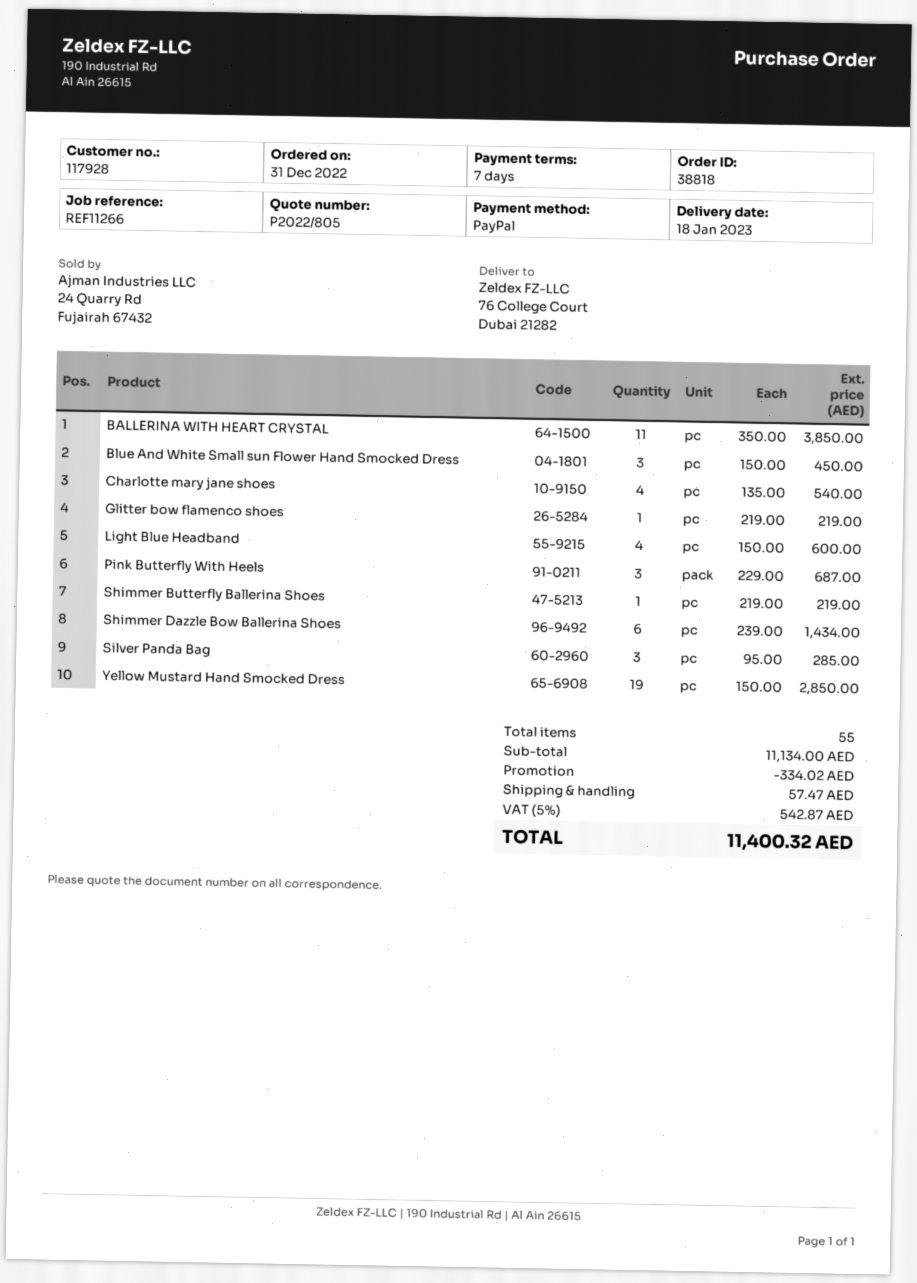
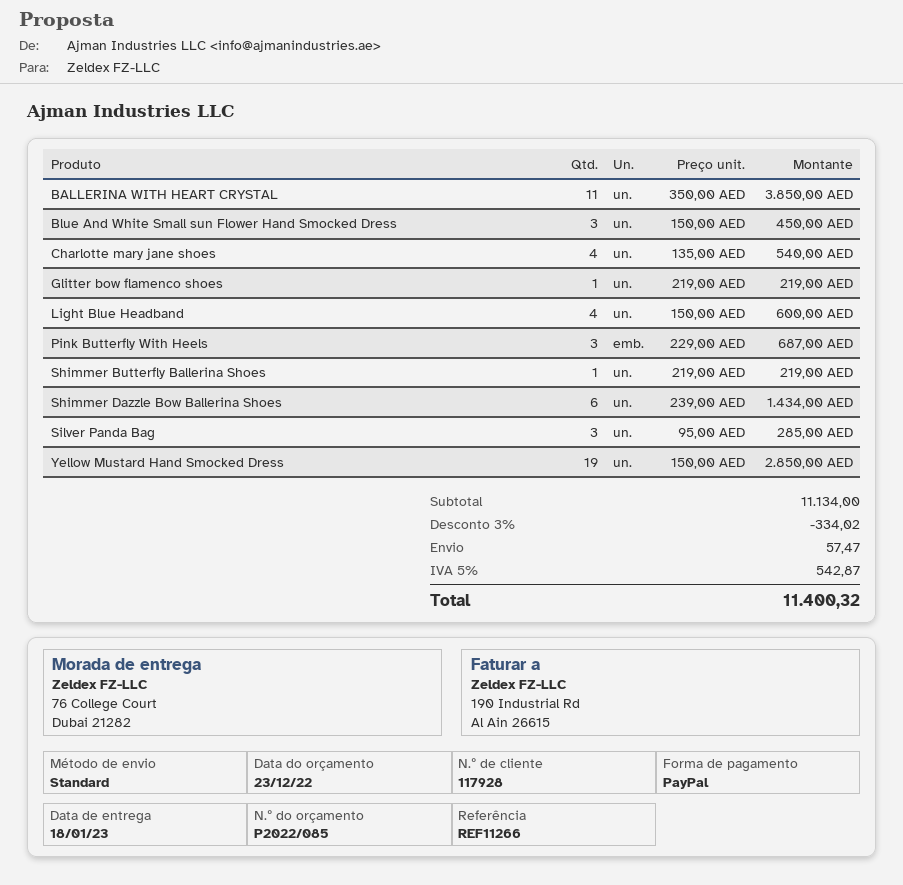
quote number: P2022/805 -> P2022/085

